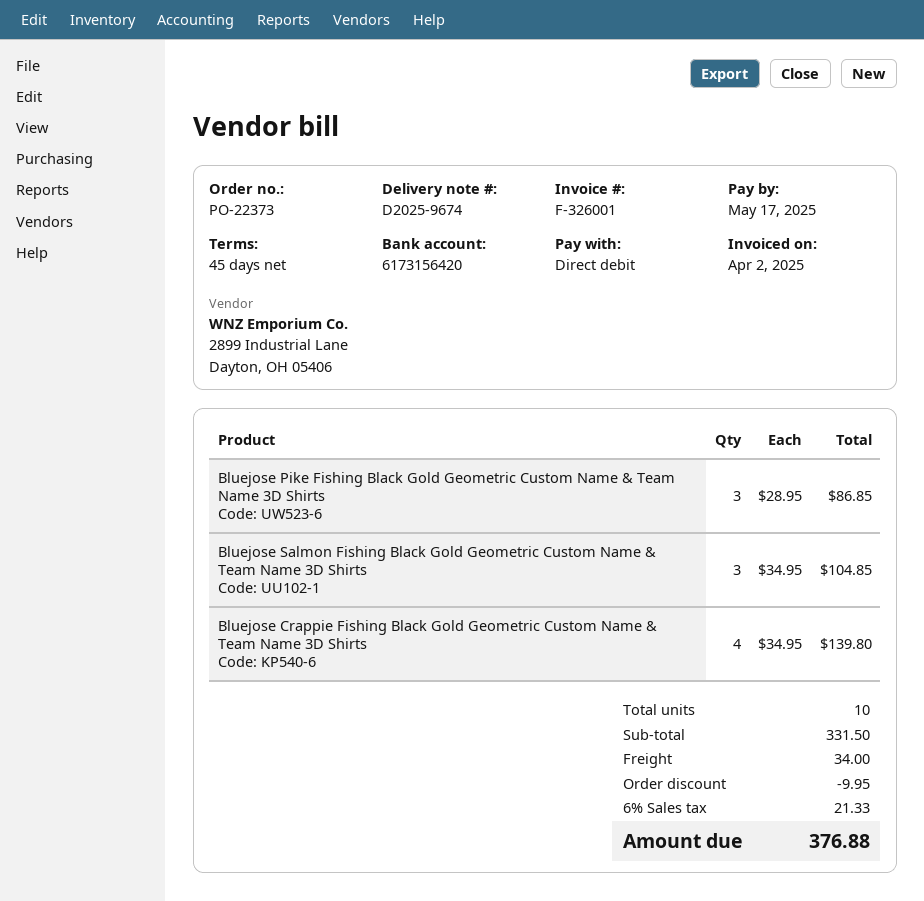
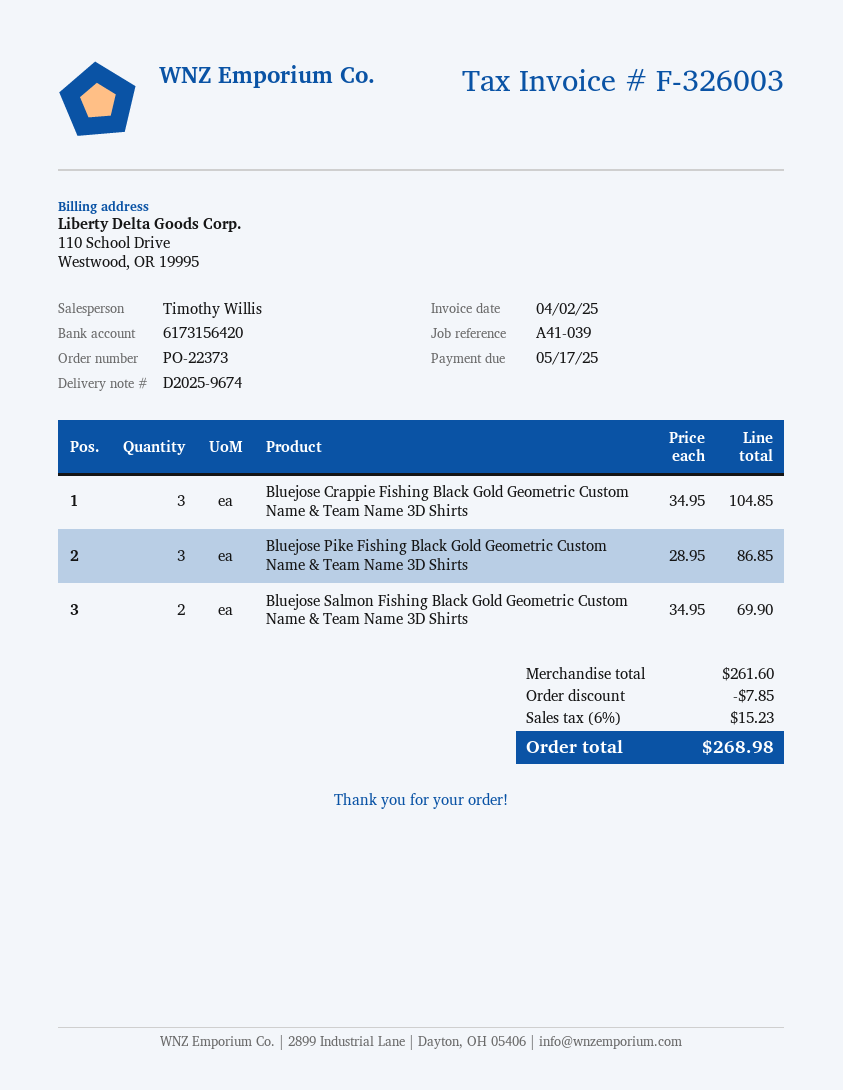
invoice number: F-326001 -> F-326003
Bluejose Salmon Fishing Black Gold Geometric Custom Name & Team Name 3D Shirts: 3 x 34.95 = 104.85 -> 2 x 34.95 = 69.90
Bluejose Crappie Fishing Black Gold Geometric Custom Name & Team Name 3D Shirts: 4 x 34.95 = 139.80 -> 3 x 34.95 = 104.85
subtotal: 331.50 -> 261.60
discount: 9.95 -> 7.85
shipping: 34.00 -> none
tax: 6% = 21.33 -> 6% = 15.23
total: 376.88 -> 268.98

